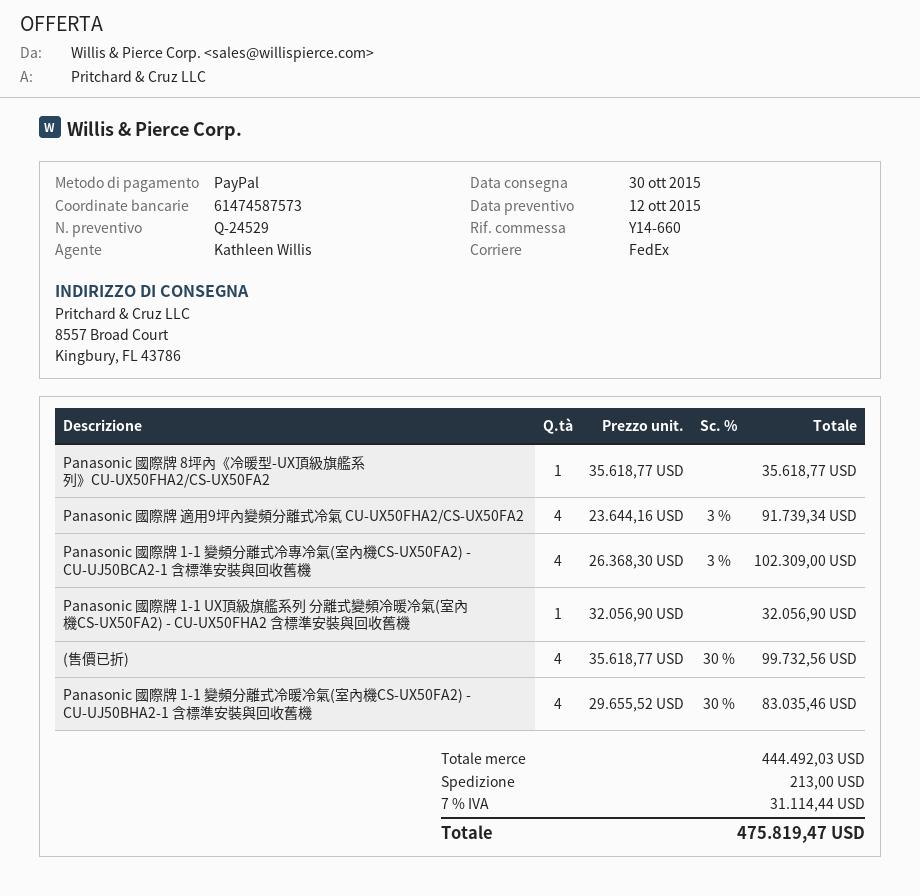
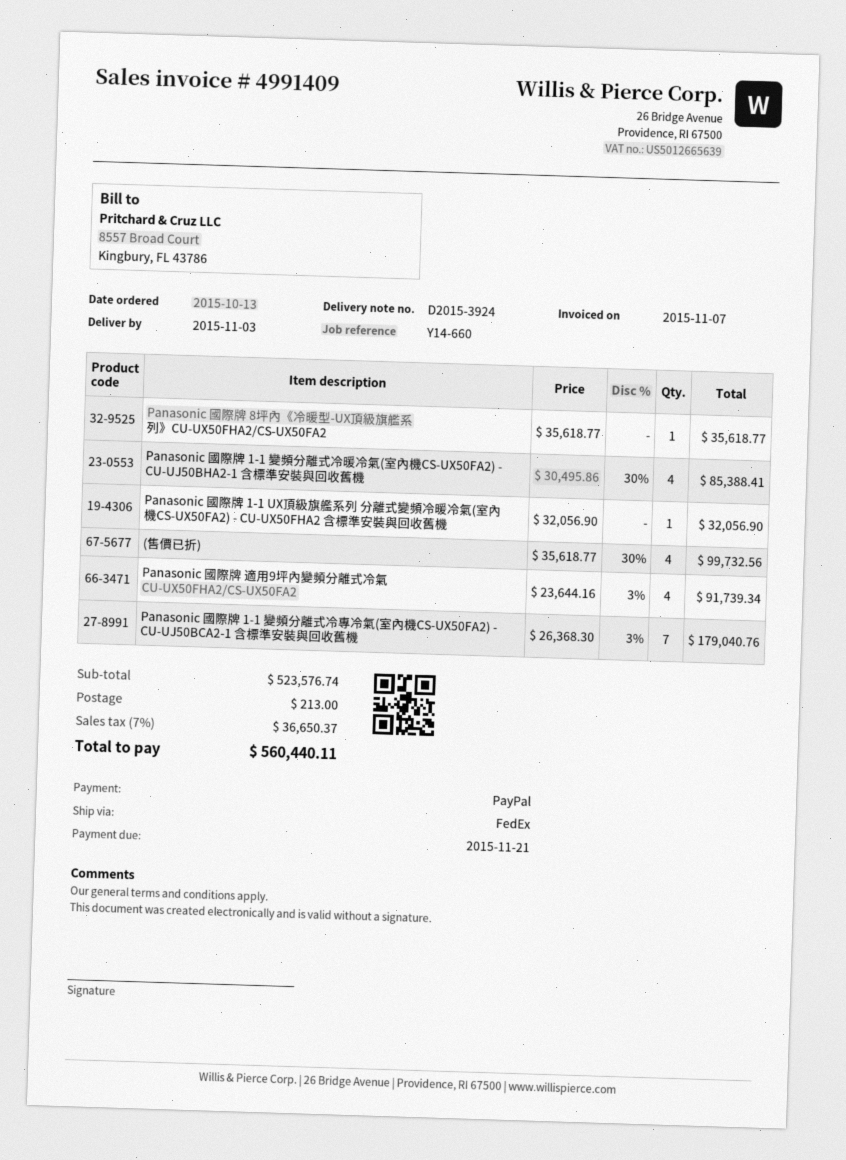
delivery date: 2015-10-30 -> 2015-11-03
Panasonic 國際牌 1-1 變頻分離式冷專冷氣(室內機CS-UX50FA2) - CU-UJ50BCA2-1 含標準安裝與回收舊機: 4 x 26368.30 - 3% = 102309.00 -> 7 x 26368.30 - 3% = 179040.76
Panasonic 國際牌 1-1 變頻分離式冷暖冷氣(室內機CS-UX50FA2) - CU-UJ50BHA2-1 含標準安裝與回收舊機: 4 x 29655.52 - 30% = 83035.46 -> 4 x 30495.86 - 30% = 85388.41
subtotal: 444492.03 -> 523576.74
tax: 7% = 31114.44 -> 7% = 36650.37
total: 475819.47 -> 560440.11

